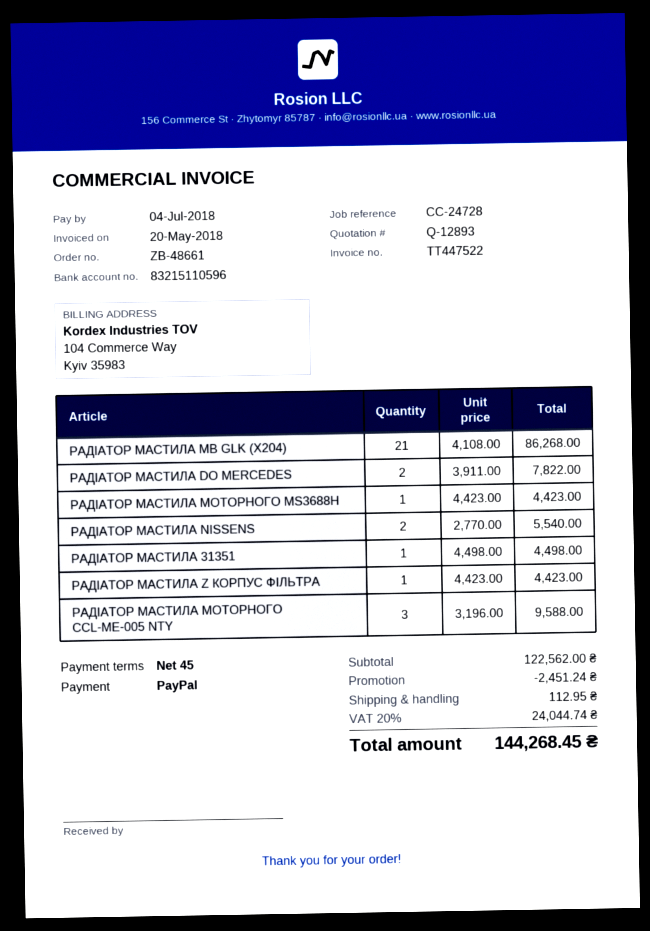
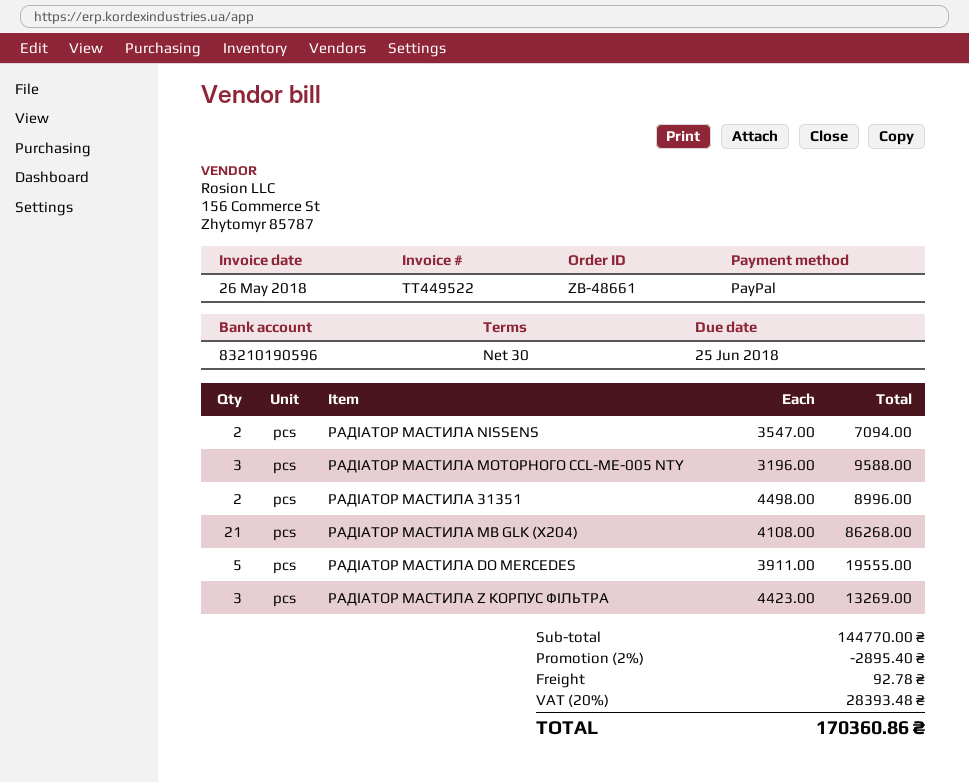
invoice number: TT447522 -> TT449522
invoice date: 2018-05-20 -> 2018-05-26
payment terms: 45 days -> 30 days
due date: 2018-07-04 -> 2018-06-25
bank account: 83215110596 -> 83210190596
РАДІАТОР МАСТИЛА DO MERCEDES: 2 x 3911.00 = 7822.00 -> 5 x 3911.00 = 19555.00
РАДІАТОР МАСТИЛА МОТОРНОГО MS3688H: 1 x 4423.00 = 4423.00 -> none
РАДІАТОР МАСТИЛА NISSENS: 2 x 2770.00 = 5540.00 -> 2 x 3547.00 = 7094.00
РАДІАТОР МАСТИЛА 31351: 1 x 4498.00 = 4498.00 -> 2 x 4498.00 = 8996.00
РАДІАТОР МАСТИЛА Z КОРПУС ФІЛЬТРА: 1 x 4423.00 = 4423.00 -> 3 x 4423.00 = 13269.00
subtotal: 122562.00 -> 144770.00
discount: 2451.24 -> 2895.40
shipping: 112.95 -> 92.78
tax: 20% = 24044.74 -> 20% = 28393.48
total: 144268.45 -> 170360.86

